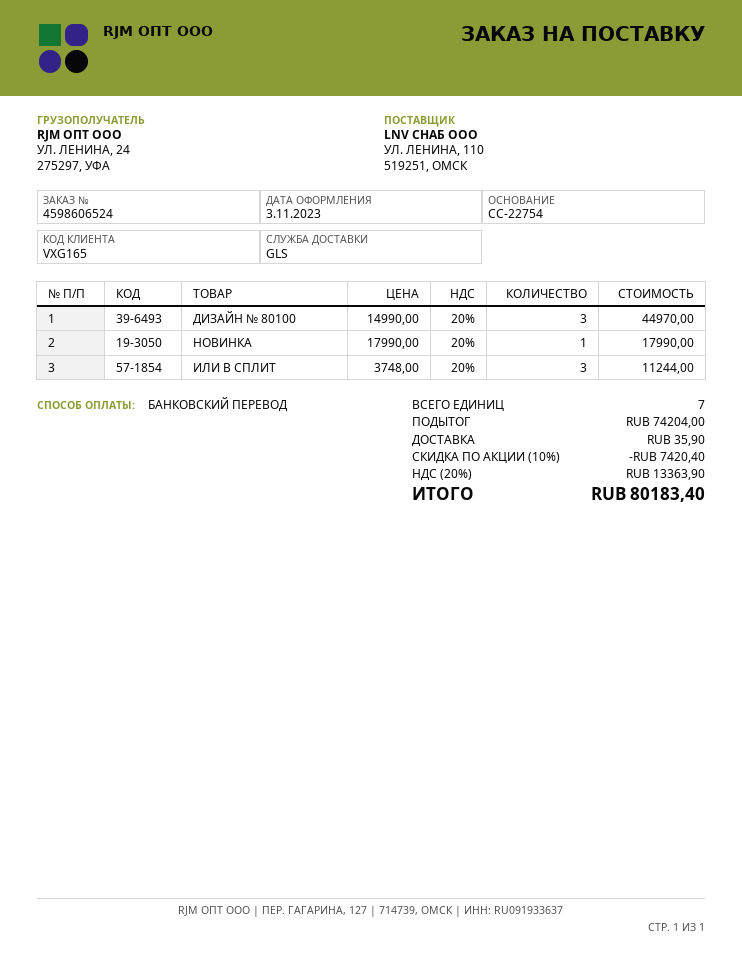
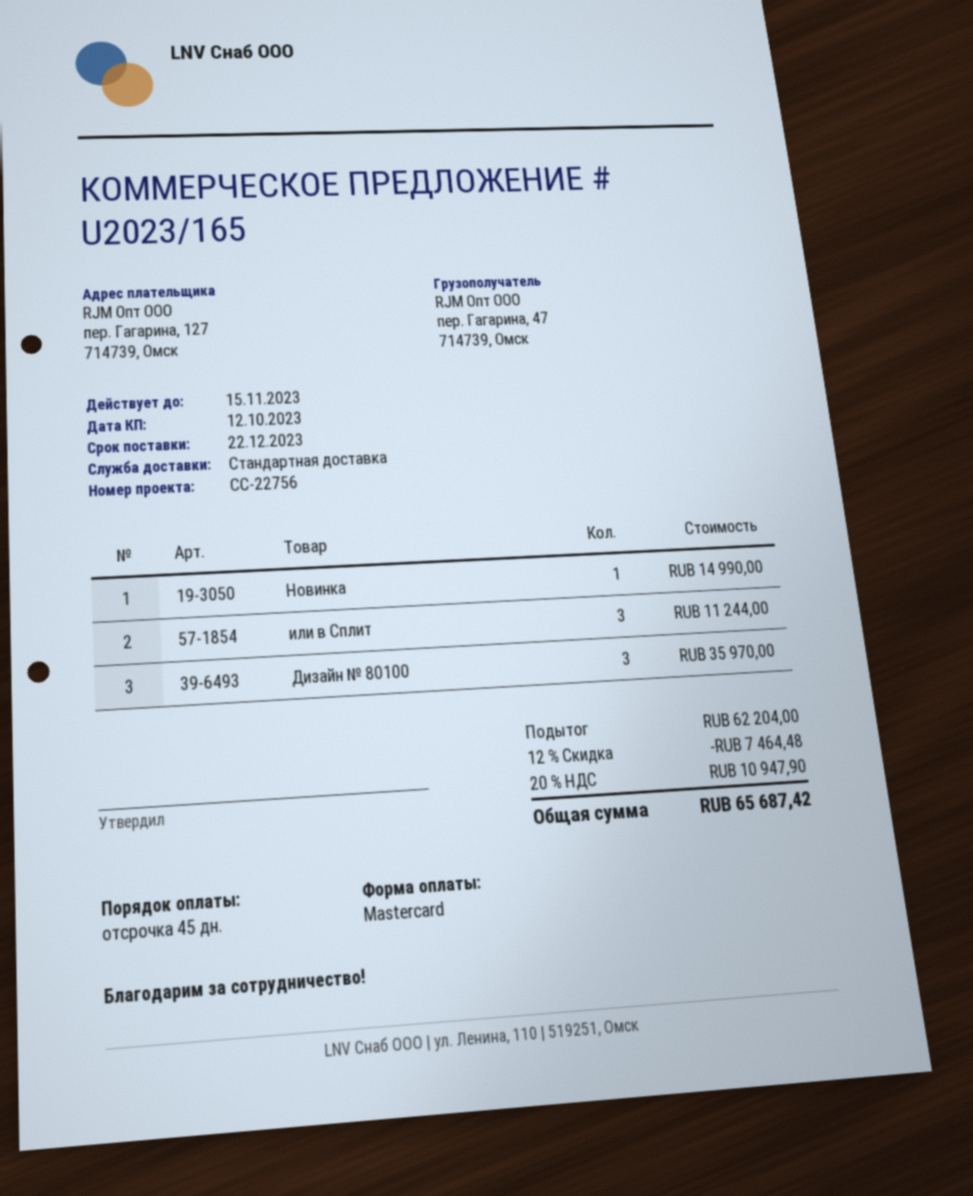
reference: CC-22754 -> CC-22756
payment method: bank transfer -> Mastercard
shipping method: GLS -> standard
ship to: УЛ. ЛЕНИНА, 24, 275297, УФА -> пер. Гагарина, 47, 714739, Омск
ДИЗАЙН № 80100: 3 for 44970.00 -> 3 for 35970.00
НОВИНКА: 1 for 17990.00 -> 1 for 14990.00
subtotal: 74204.00 -> 62204.00
discount: 10% = 7420.40 -> 12% = 7464.48
shipping: 35.90 -> none
tax: 20% = 13363.90 -> 20% = 10947.90
total: 80183.40 -> 65687.42

